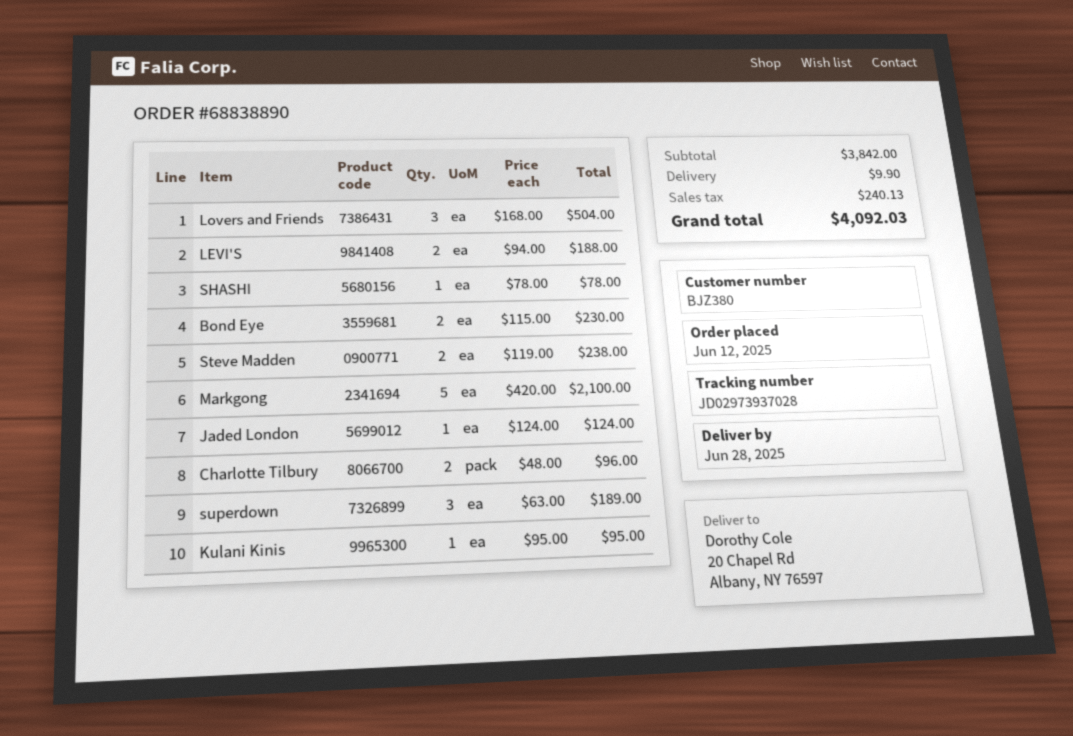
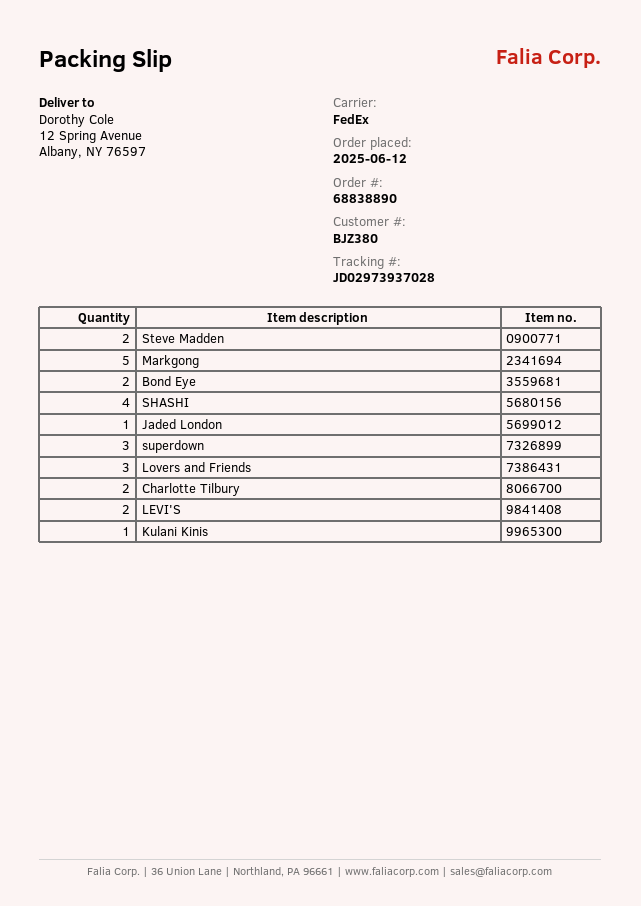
ship to: 20 Chapel Rd, Albany, NY 76597 -> 12 Spring Avenue, Albany, NY 76597
SHASHI: 1 -> 4

